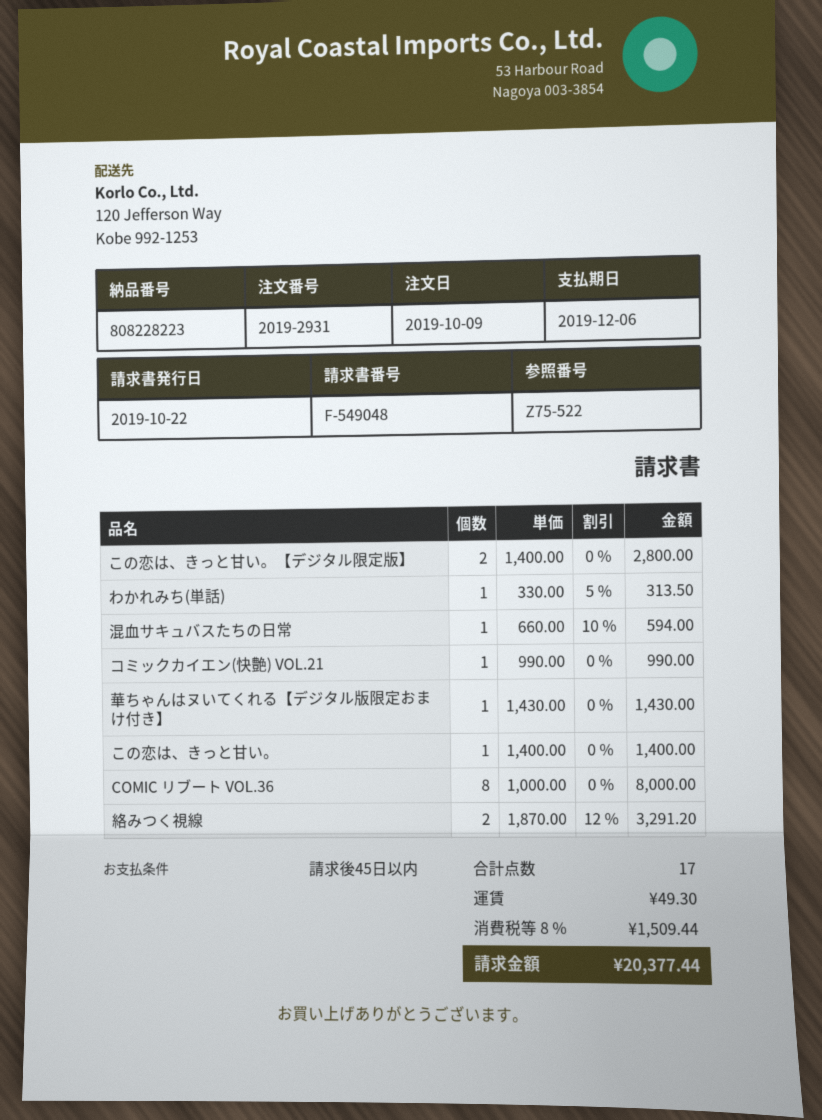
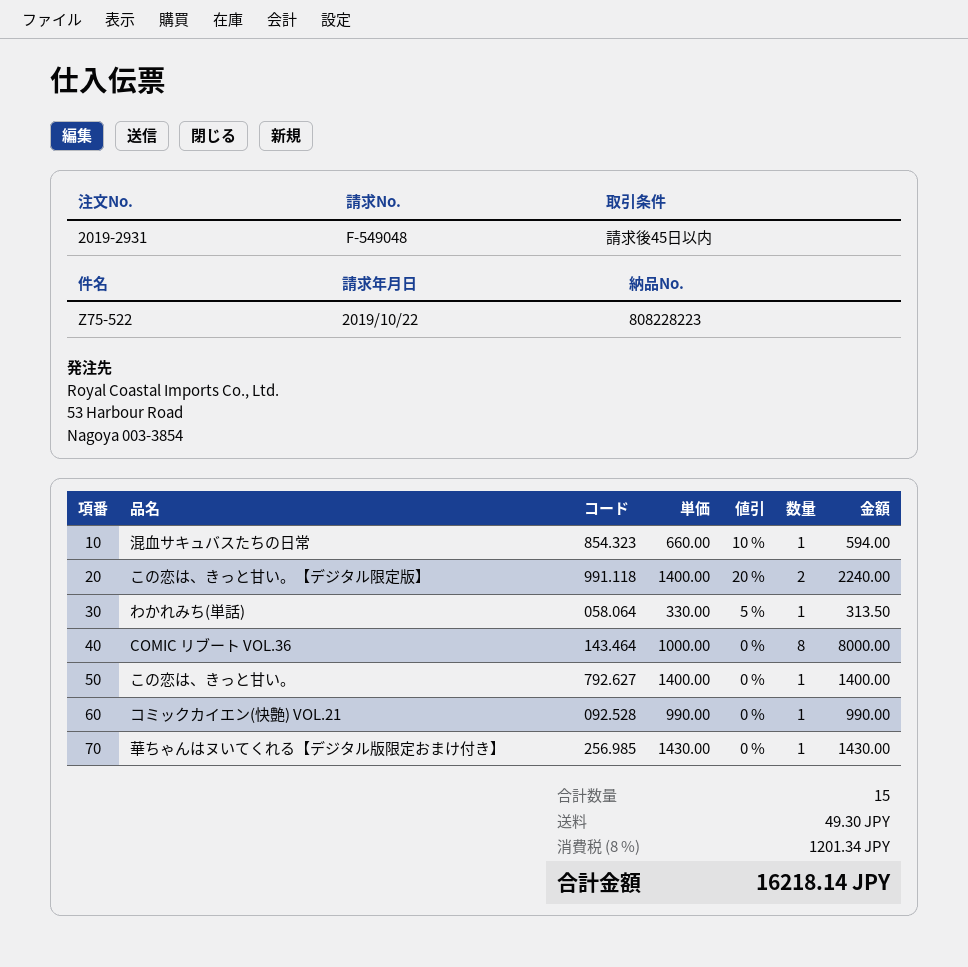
この恋は、きっと甘い。【デジタル限定版】: 2 x 1400.00 = 2800.00 -> 2 x 1400.00 - 20% = 2240.00
絡みつく視線: 2 x 1870.00 - 12% = 3291.20 -> none
total quantity: 17 -> 15
tax: 8% = 1509.44 -> 8% = 1201.34
total: 20377.44 -> 16218.14

